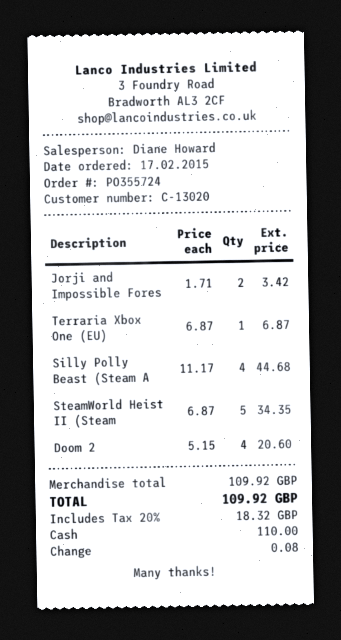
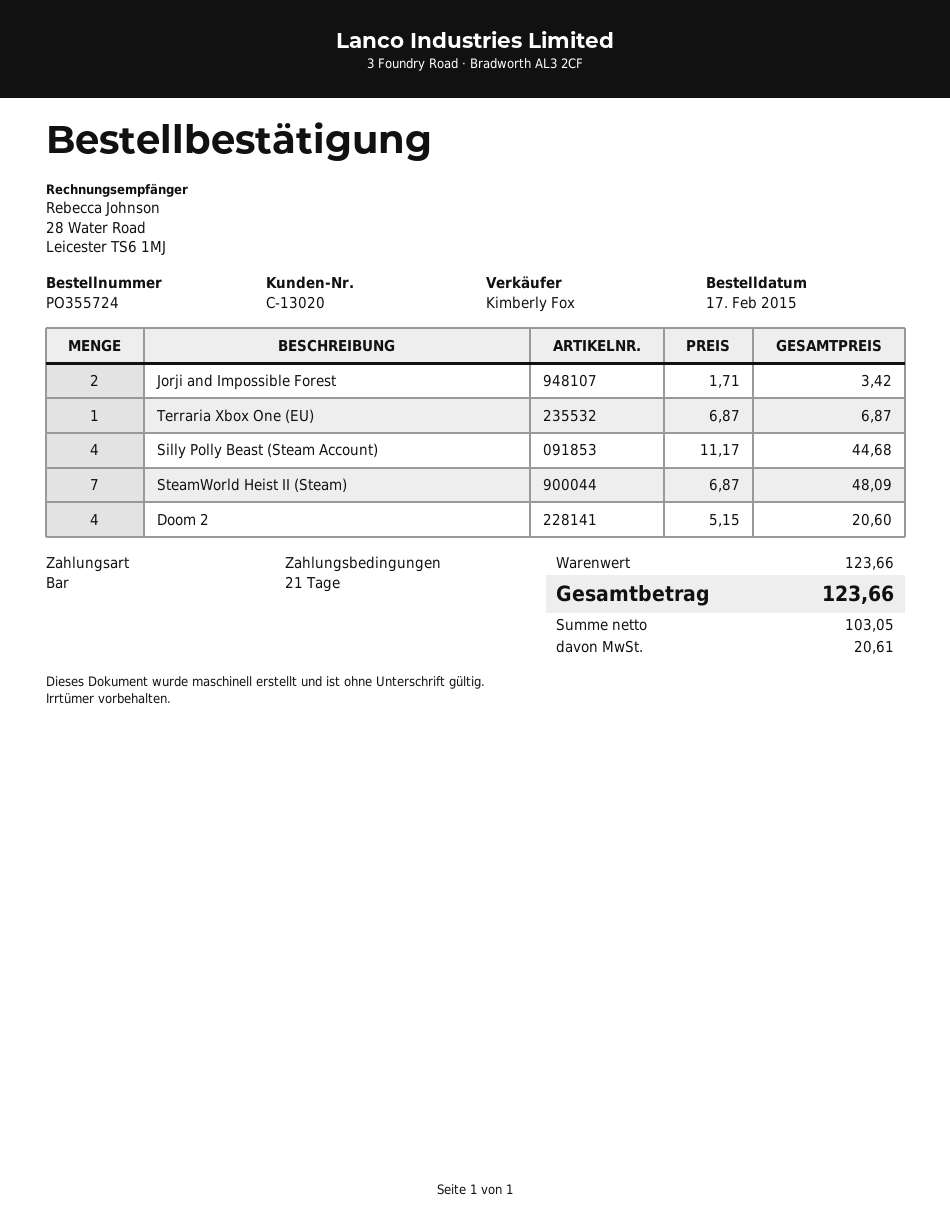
sales rep: Diane Howard -> Kimberly Fox
SteamWorld Heist II (Steam: 5 x 6.87 = 34.35 -> 7 x 6.87 = 48.09
subtotal: 109.92 -> 123.66
tax: 18.32 -> 20.61
total: 109.92 -> 123.66

